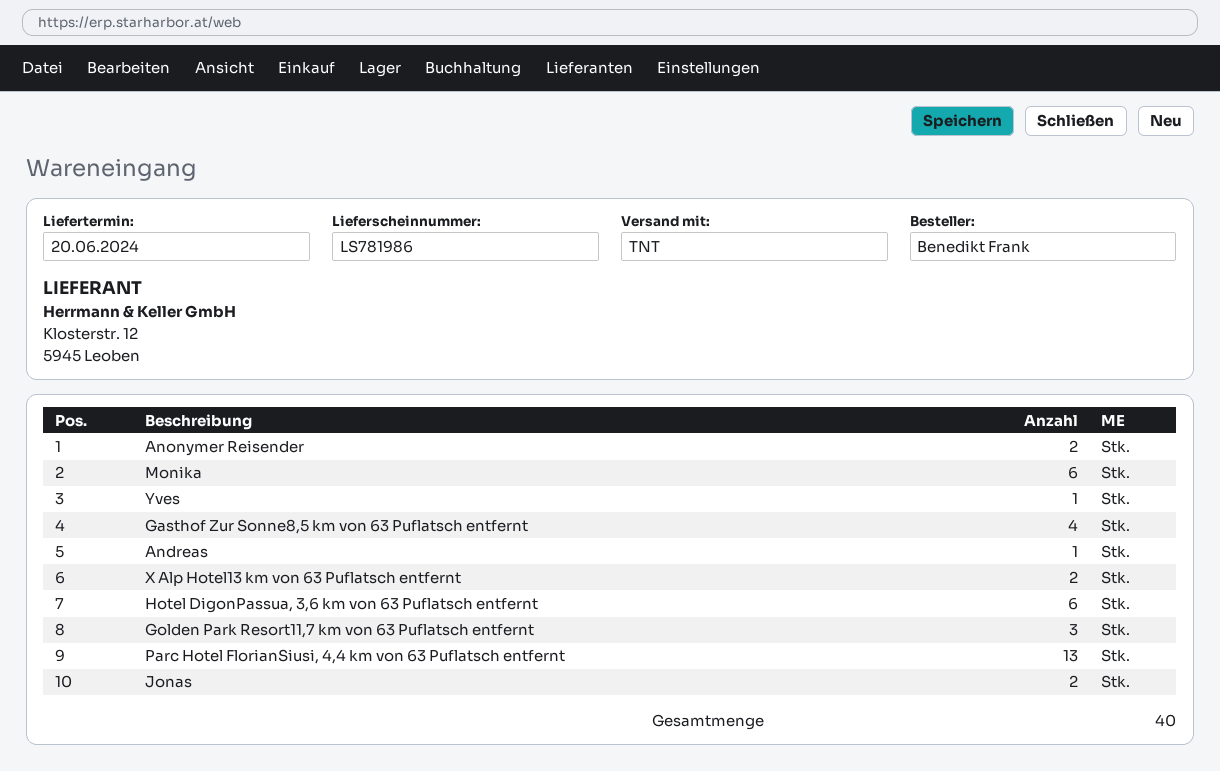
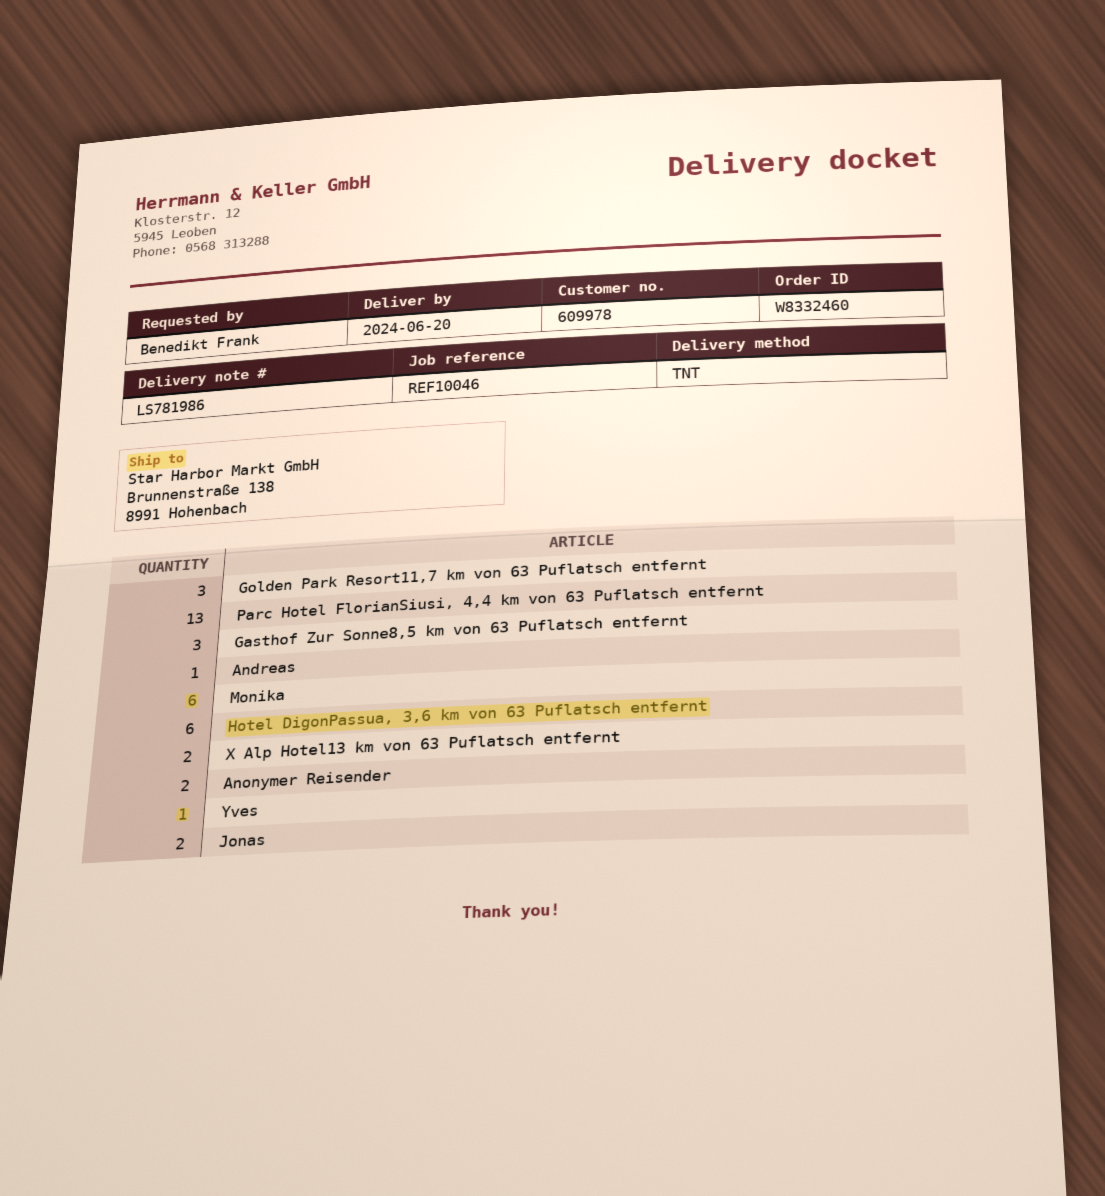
Gasthof Zur Sonne8,5 km von 63 Puflatsch entfernt: 4 -> 3

